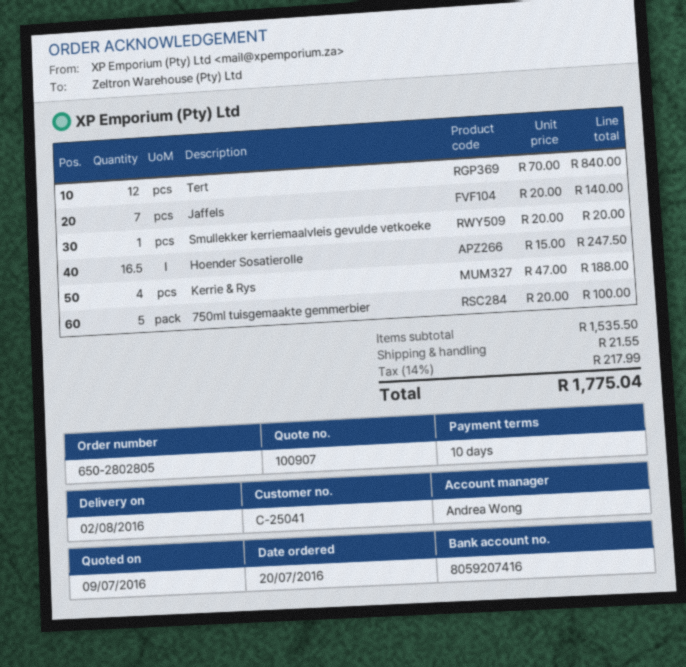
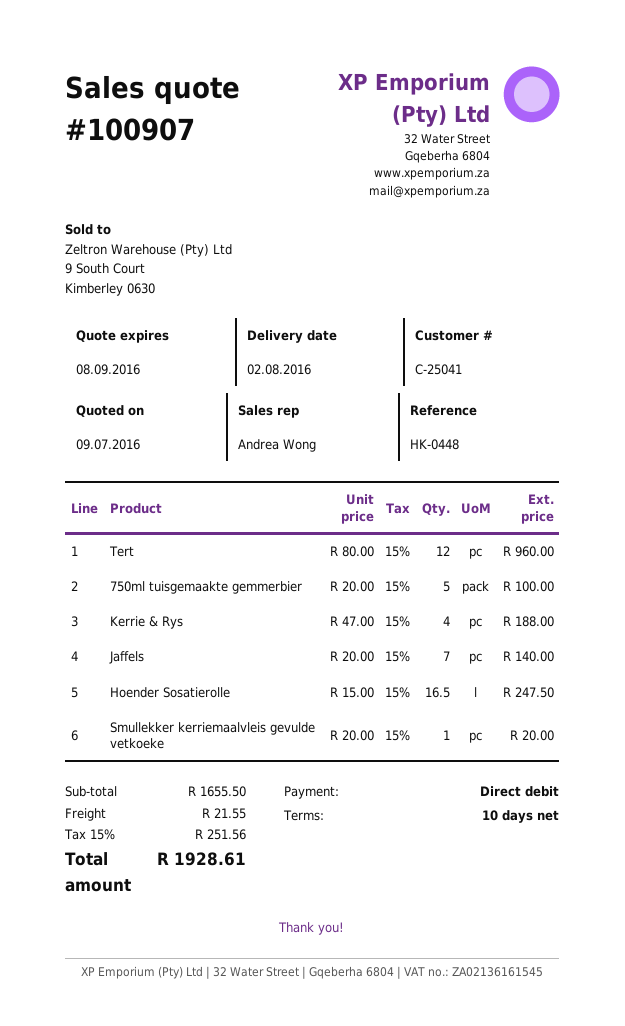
Tert: 12 x 70.00 = 840.00 -> 12 x 80.00 = 960.00
subtotal: 1535.50 -> 1655.50
tax: 14% = 217.99 -> 15% = 251.56
total: 1775.04 -> 1928.61

